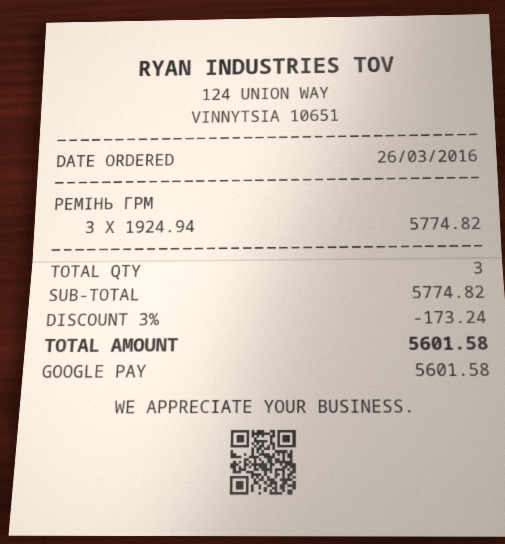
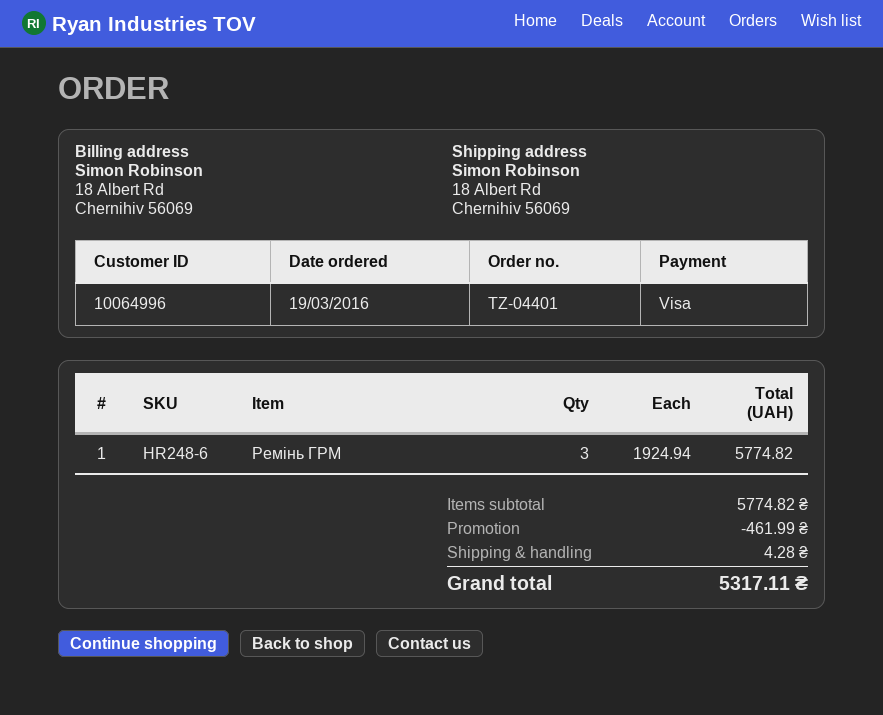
order date: 2016-03-26 -> 2016-03-19
payment method: Google Pay -> Visa
discount: 173.24 -> 461.99
shipping: none -> 4.28
total: 5601.58 -> 5317.11

